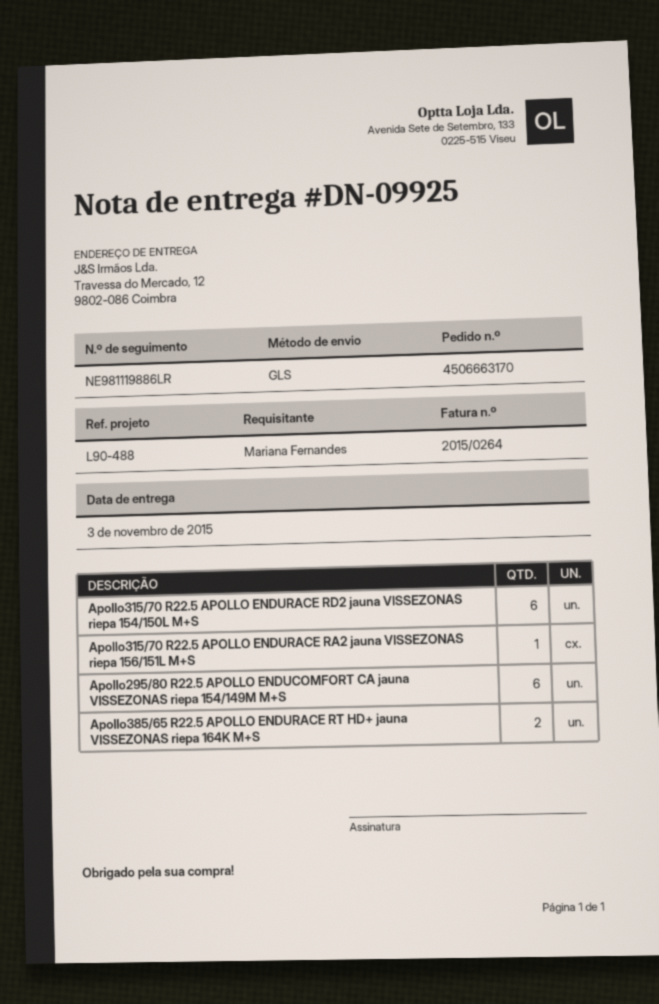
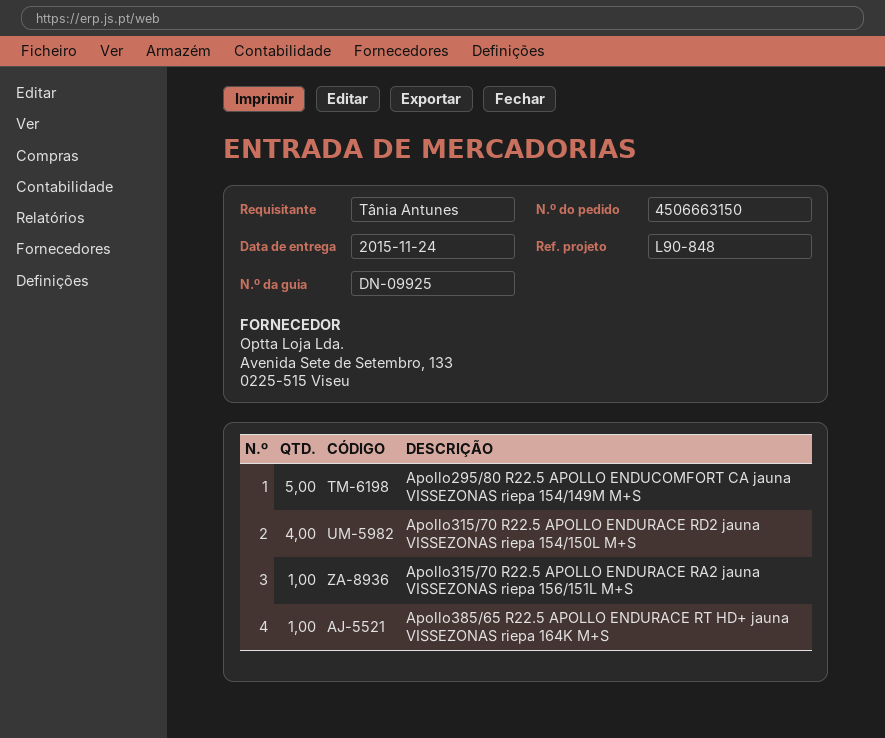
order number: 4506663170 -> 4506663150
delivery date: 2015-11-03 -> 2015-11-24
reference: L90-488 -> L90-848
ordered by: Mariana Fernandes -> Tânia Antunes
Apollo315/70 R22.5 APOLLO ENDURACE RD2 jauna VISSEZONAS riepa 154/150L M+S: 6 -> 4
Apollo295/80 R22.5 APOLLO ENDUCOMFORT CA jauna VISSEZONAS riepa 154/149M M+S: 6 -> 5
Apollo385/65 R22.5 APOLLO ENDURACE RT HD+ jauna VISSEZONAS riepa 164K M+S: 2 -> 1

